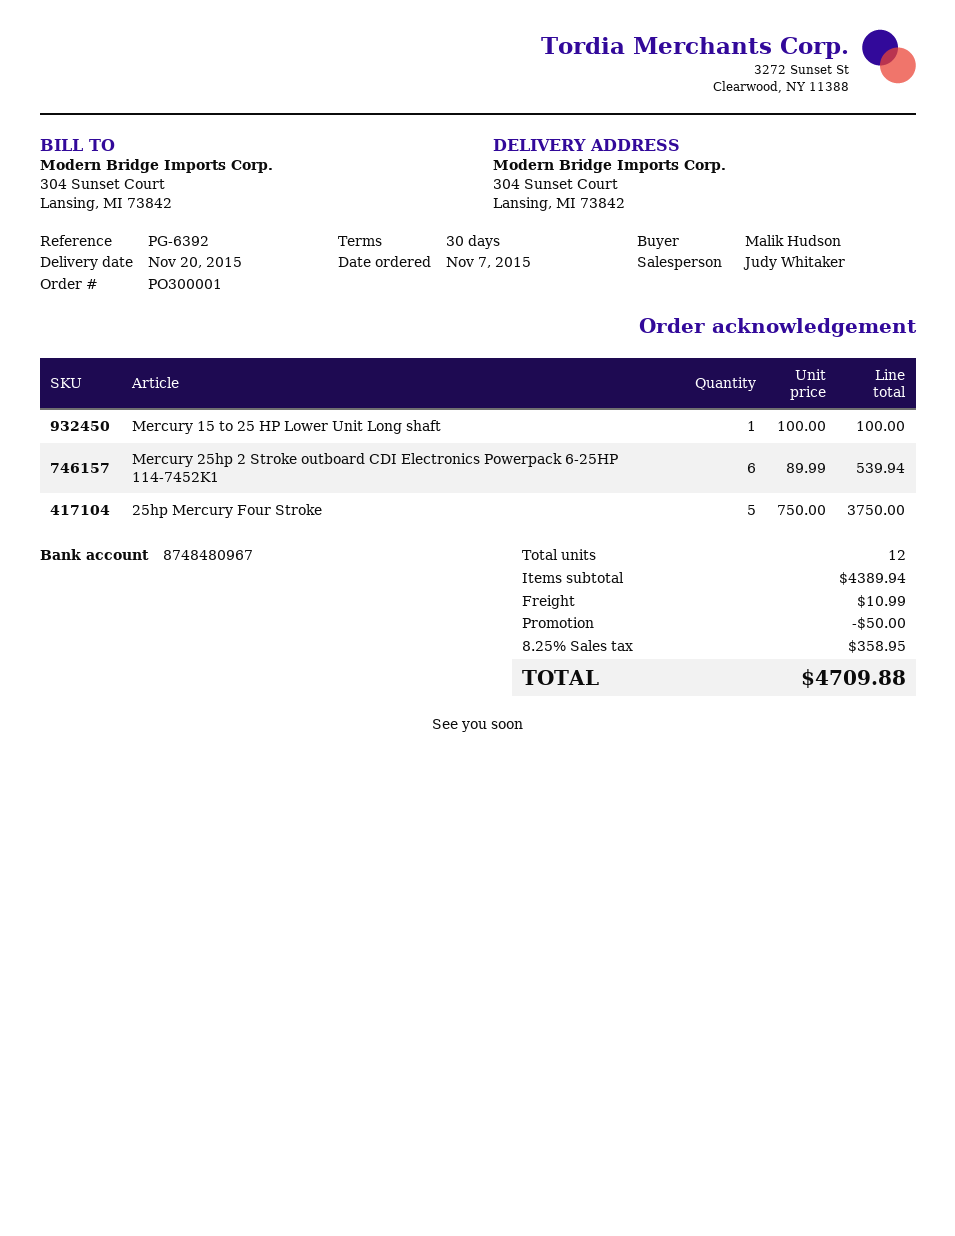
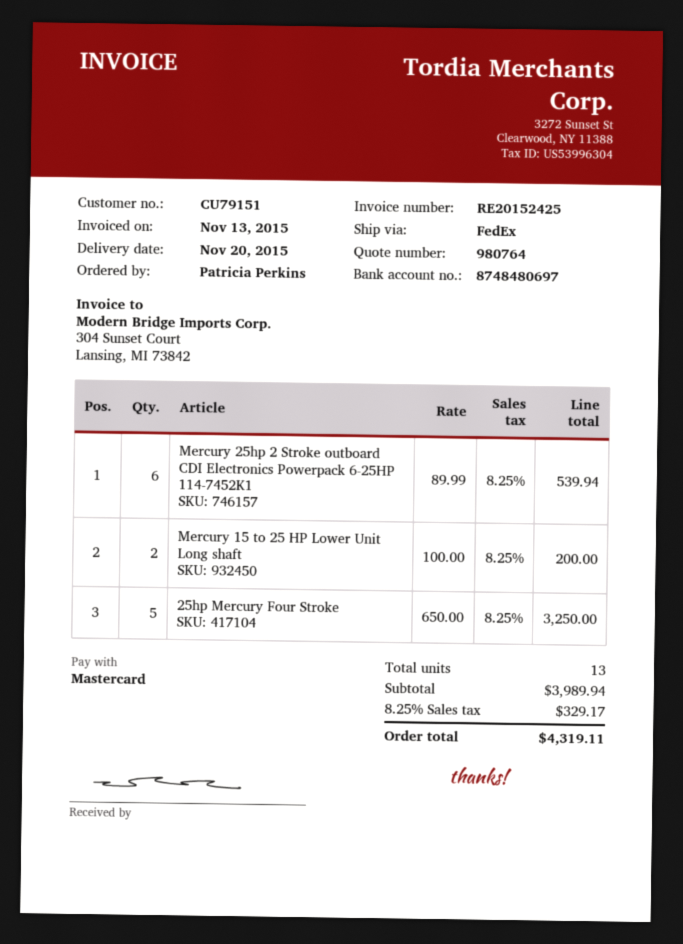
ordered by: Malik Hudson -> Patricia Perkins
bank account: 8748480967 -> 8748480697
Mercury 15 to 25 HP Lower Unit Long shaft: 1 x 100.00 = 100.00 -> 2 x 100.00 = 200.00
25hp Mercury Four Stroke: 5 x 750.00 = 3750.00 -> 5 x 650.00 = 3250.00
total quantity: 12 -> 13
subtotal: 4389.94 -> 3989.94
discount: 50.00 -> none
shipping: 10.99 -> none
tax: 8.25% = 358.95 -> 8.25% = 329.17
total: 4709.88 -> 4319.11

